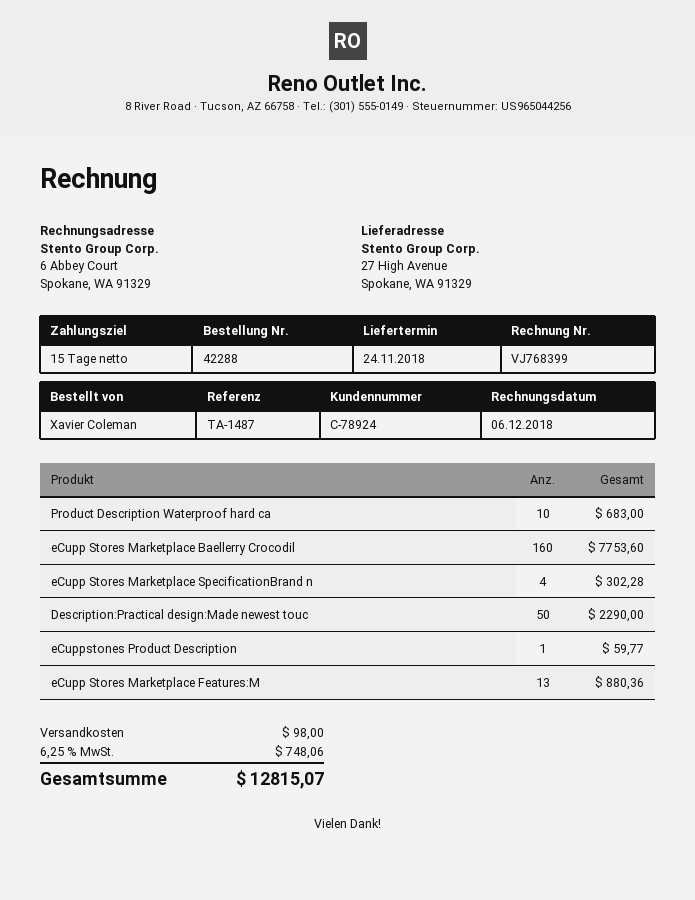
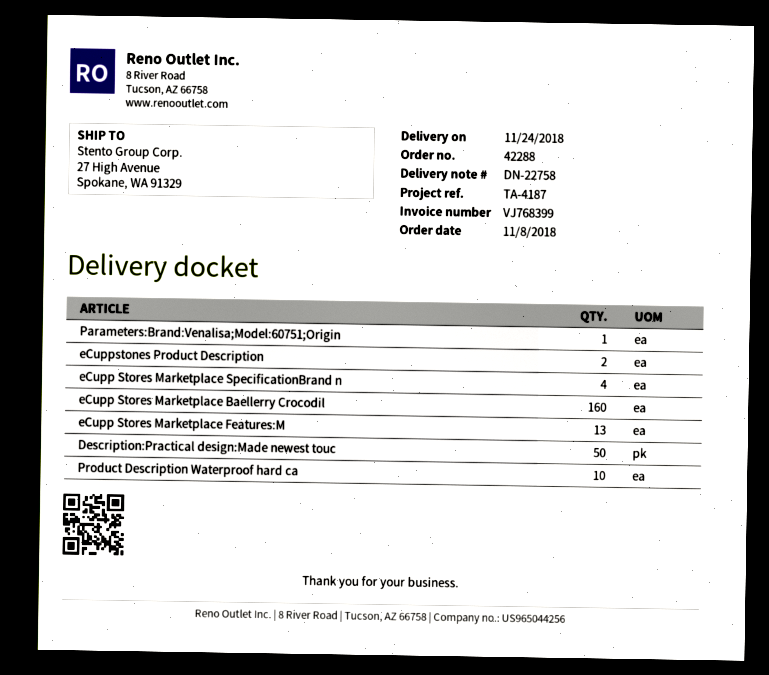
reference: TA-1487 -> TA-4187
eCuppstones Product Description: 1 -> 2
Parameters:Brand:Venalisa;Model:60751;Origin: none -> 1

